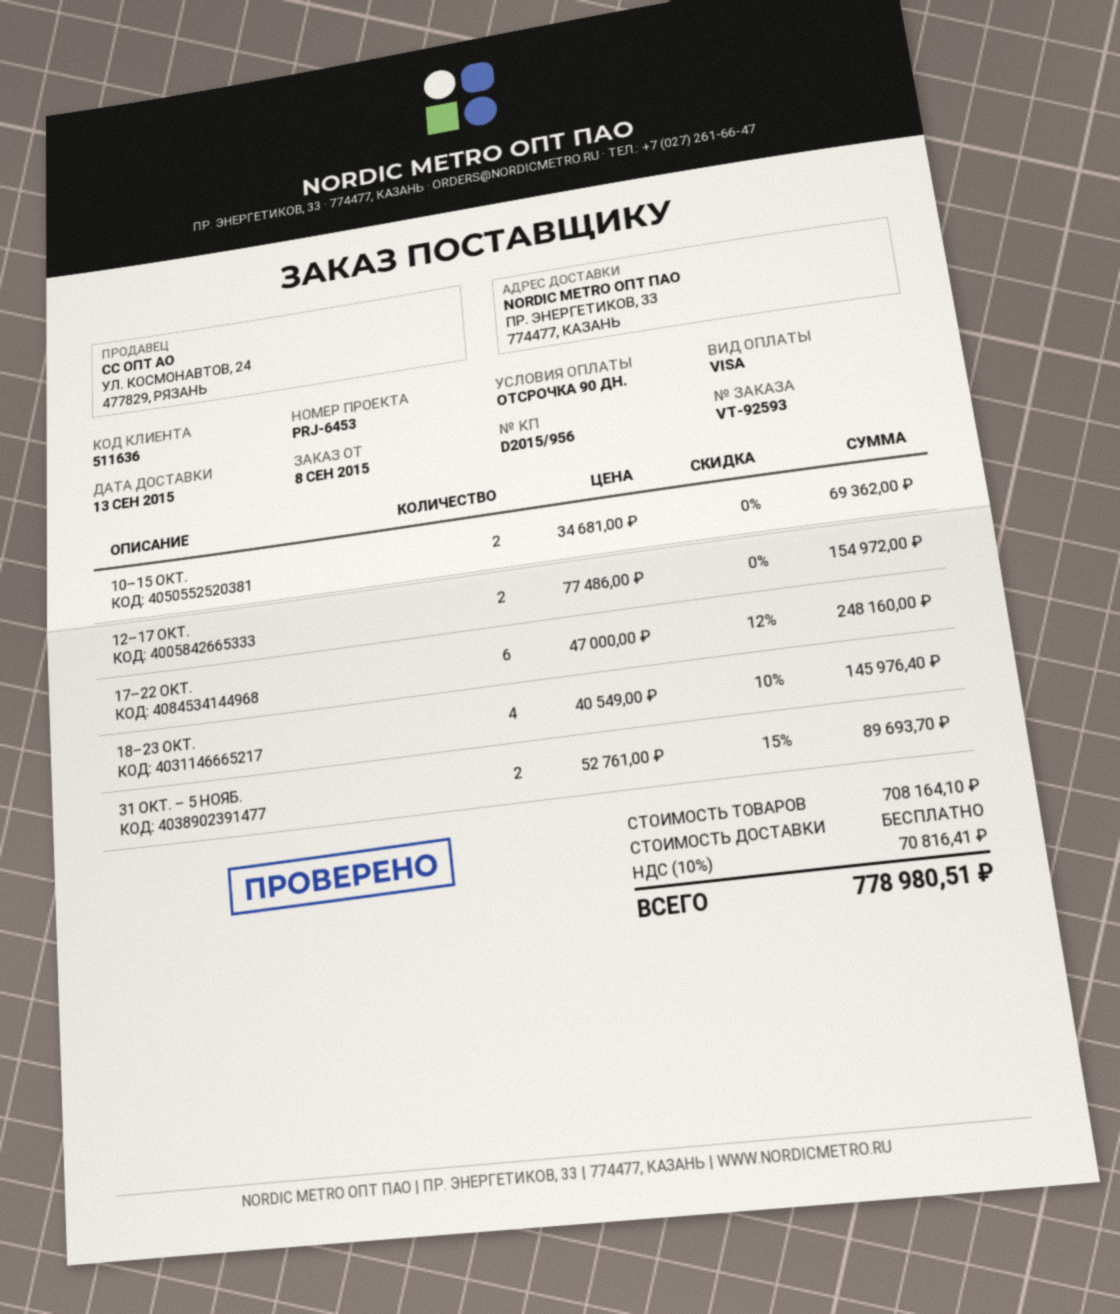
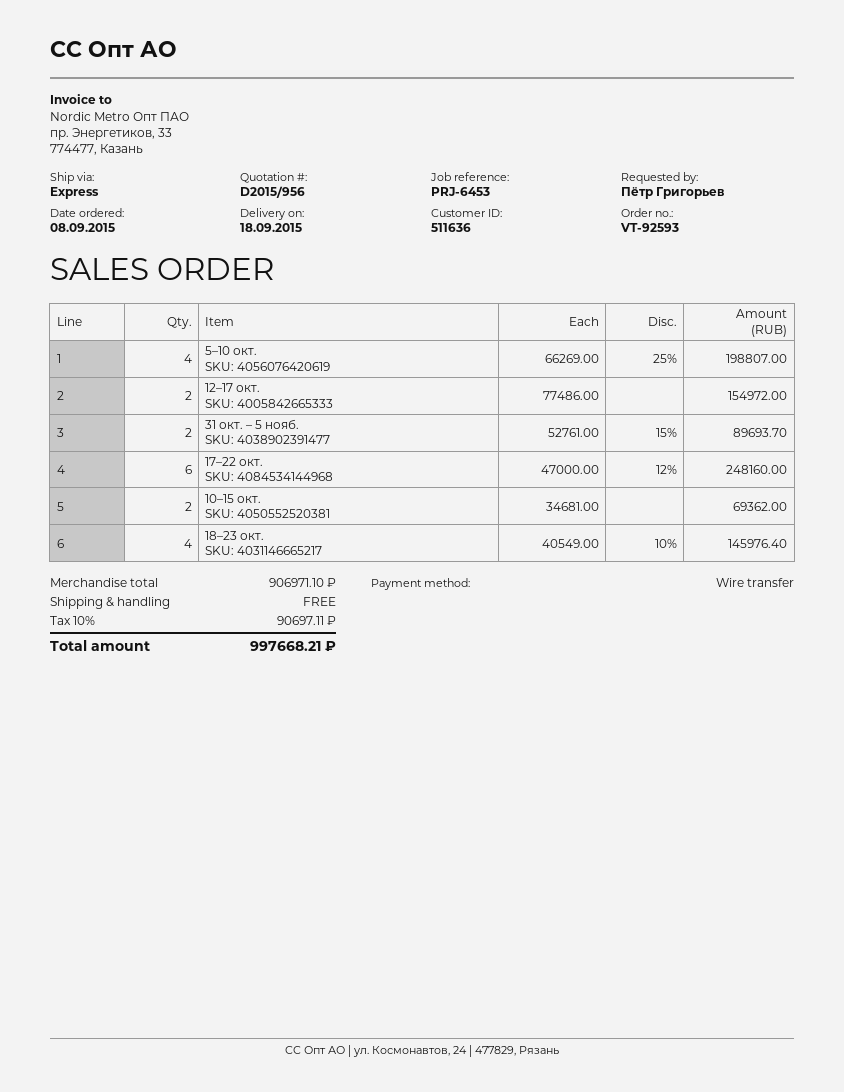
delivery date: 2015-09-13 -> 2015-09-18
payment method: Visa -> bank transfer
5–10 окт.: none -> 4 x 66269.00 - 25% = 198807.00
subtotal: 708164.10 -> 906971.10
tax: 10% = 70816.41 -> 10% = 90697.11
total: 778980.51 -> 997668.21

